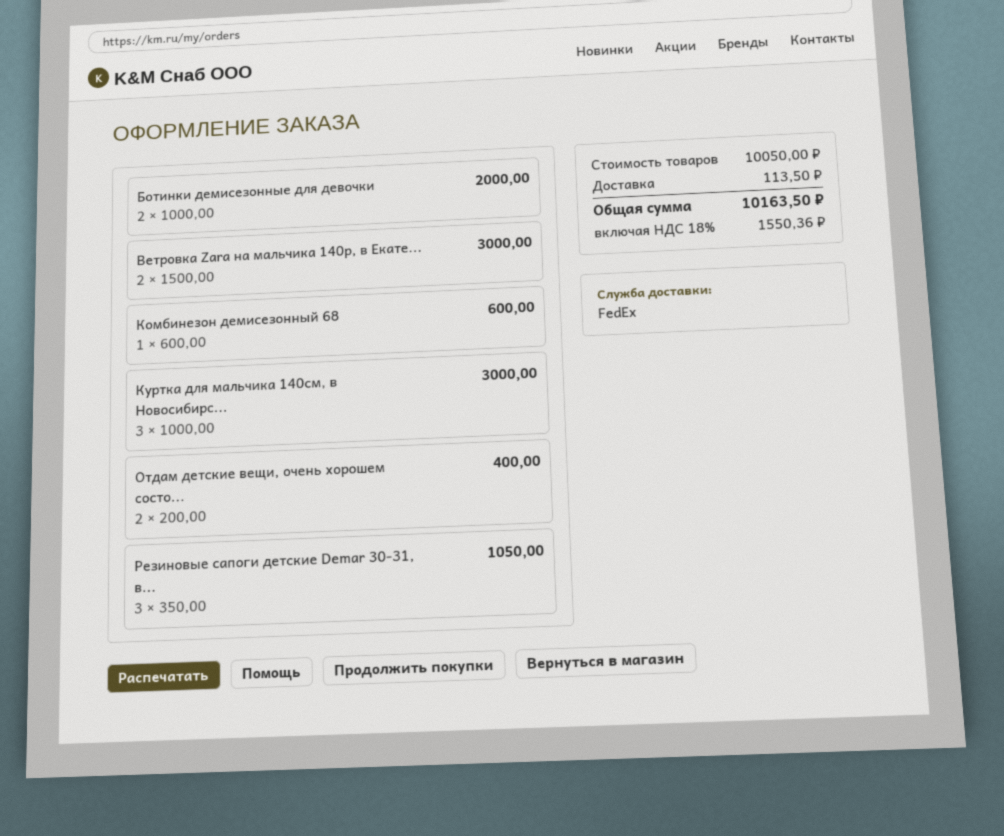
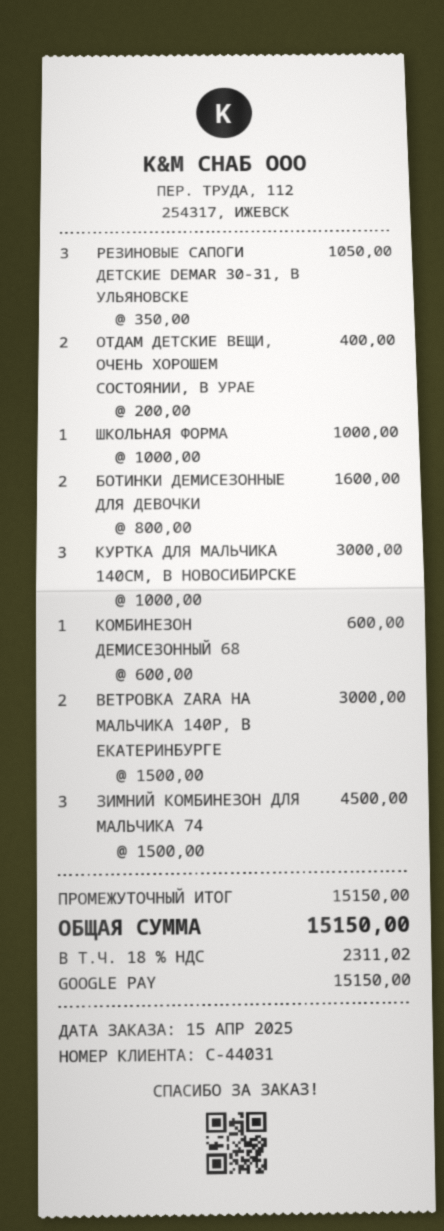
Ботинки демисезонные для девочки: 2 x 1000.00 = 2000.00 -> 2 x 800.00 = 1600.00
ШКОЛЬНАЯ ФОРМА: none -> 1 x 1000.00 = 1000.00
ЗИМНИЙ КОМБИНЕЗОН ДЛЯ МАЛЬЧИКА 74: none -> 3 x 1500.00 = 4500.00
subtotal: 10050.00 -> 15150.00
shipping: 113.50 -> none
tax: 18% = 1550.36 -> 18% = 2311.02
total: 10163.50 -> 15150.00

